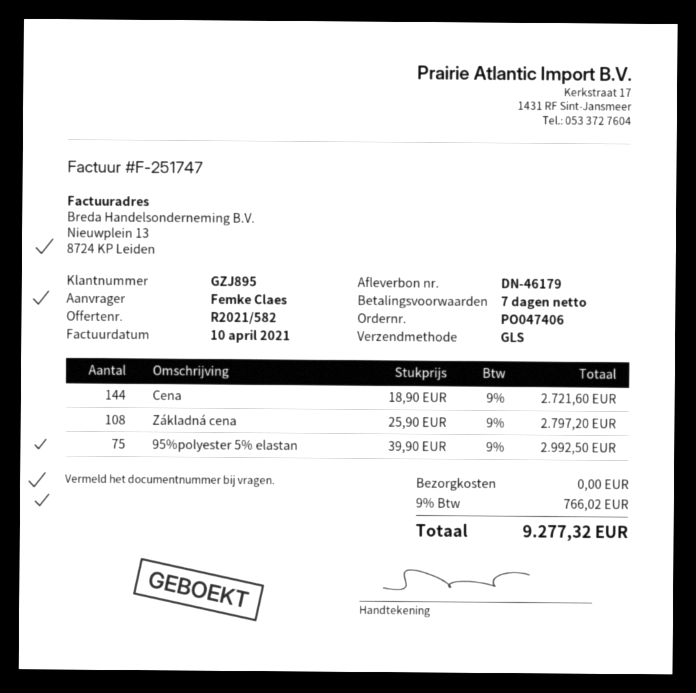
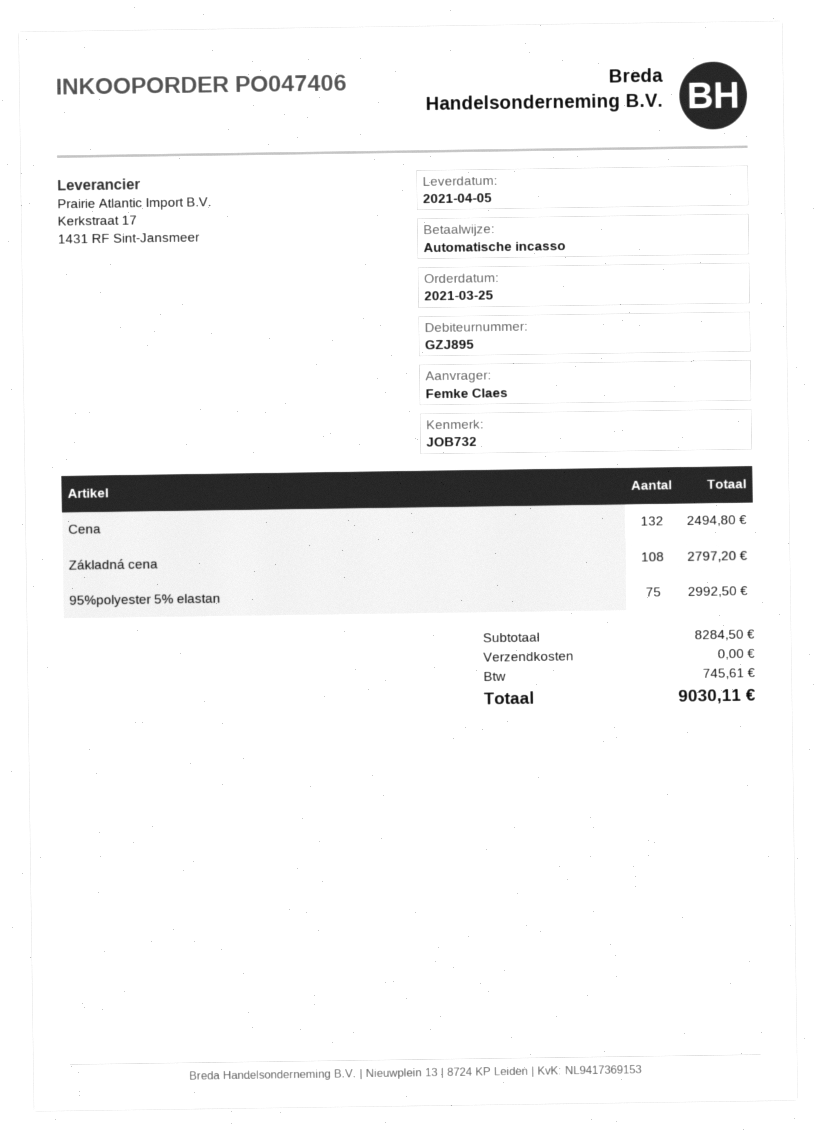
Cena: 144 for 2721.60 -> 132 for 2494.80
tax: 766.02 -> 745.61
total: 9277.32 -> 9030.11

